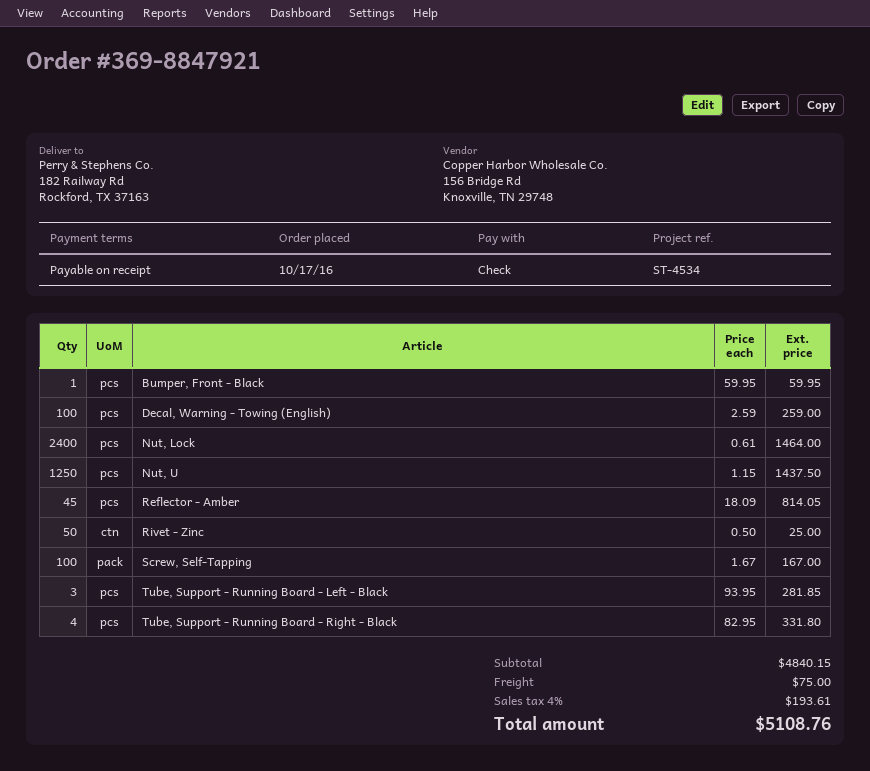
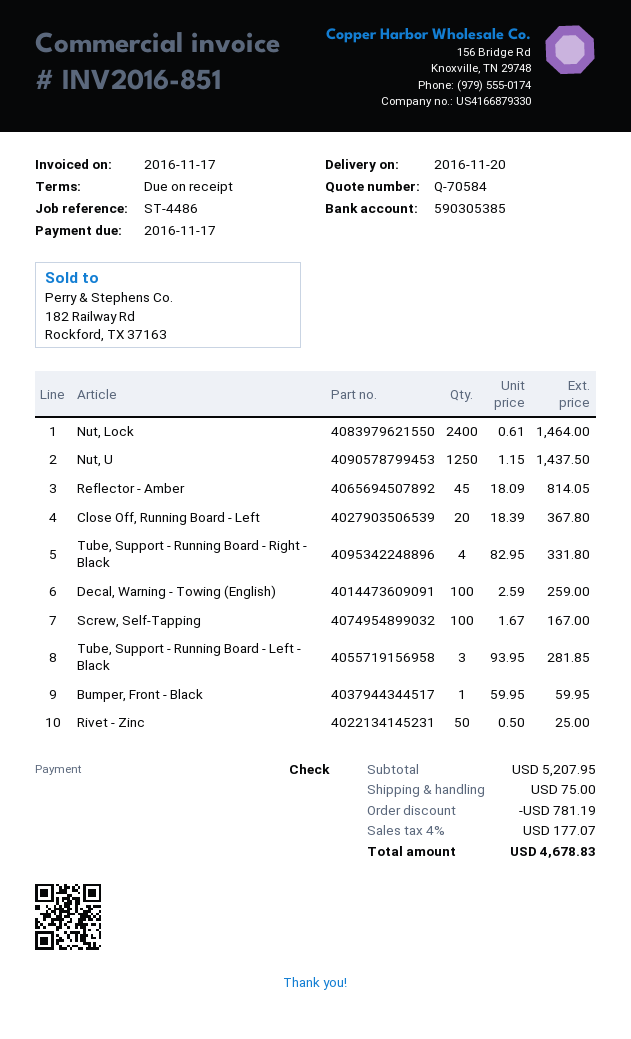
reference: ST-4534 -> ST-4486
Close Off, Running Board - Left: none -> 20 x 18.39 = 367.80
subtotal: 4840.15 -> 5207.95
discount: none -> 781.19
tax: 4% = 193.61 -> 4% = 177.07
total: 5108.76 -> 4678.83

